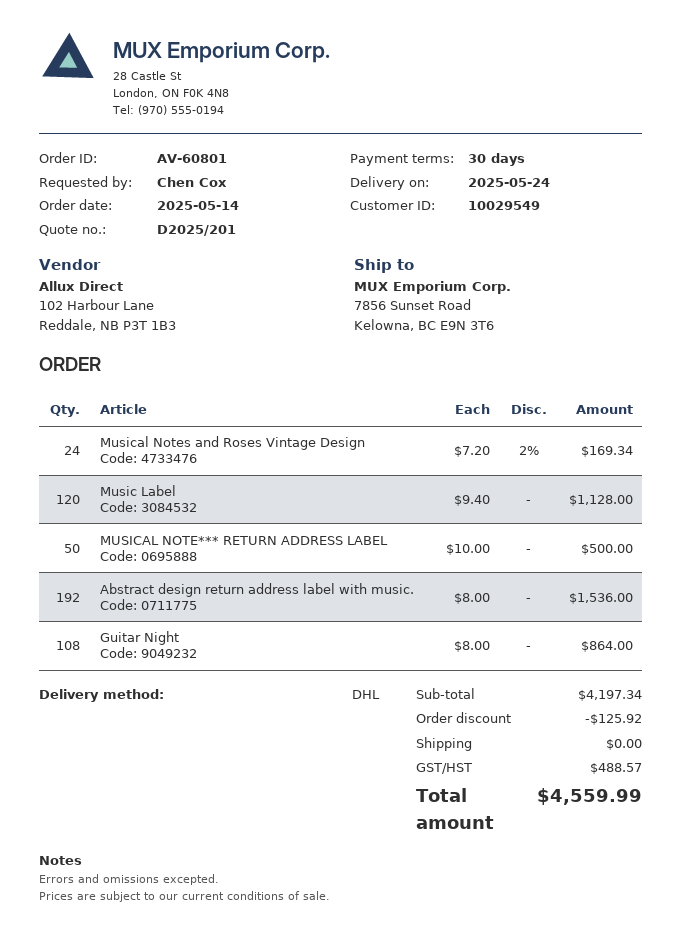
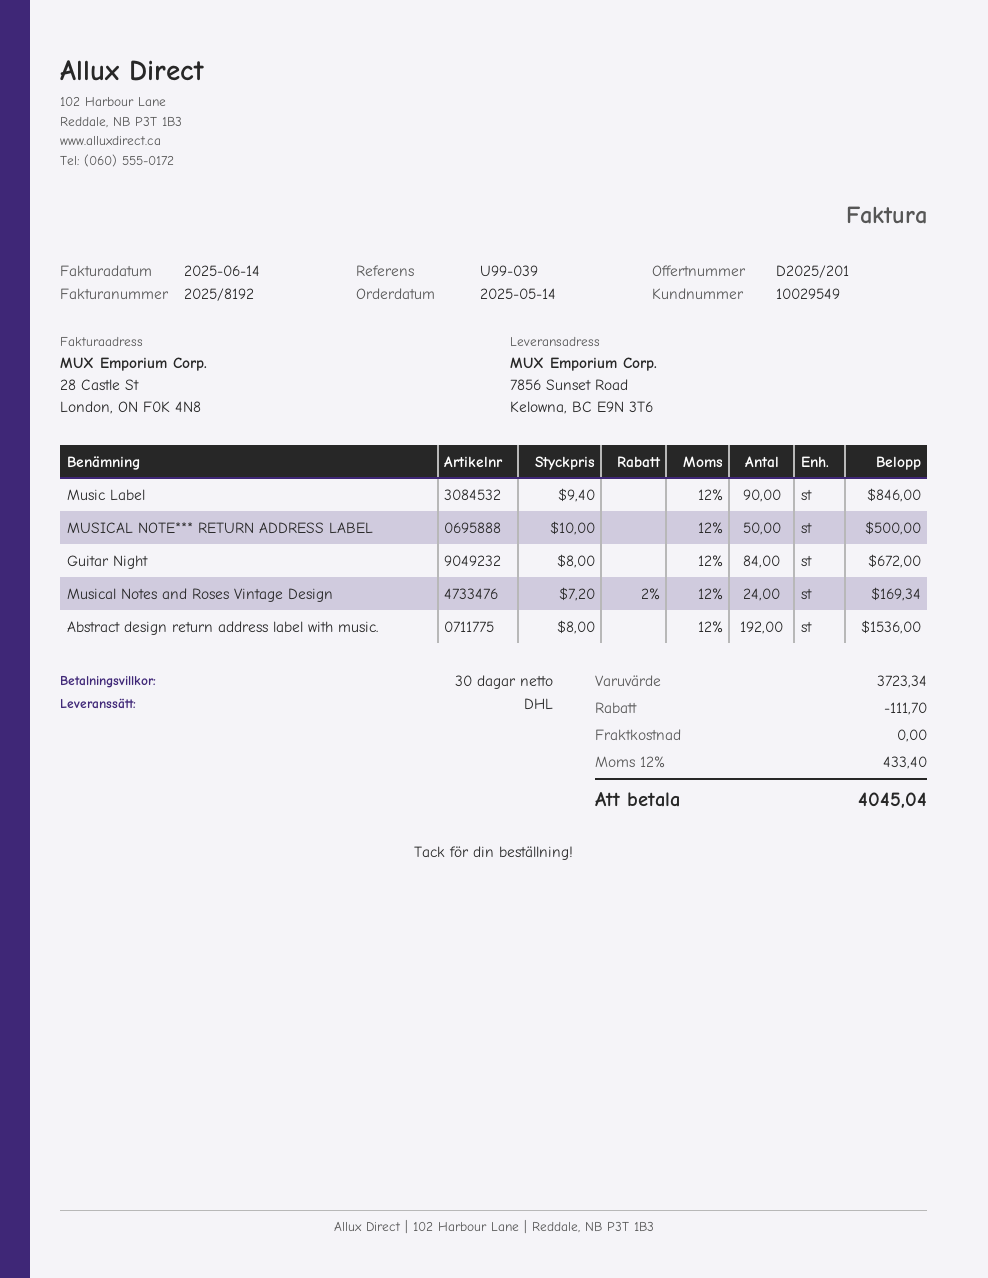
Music Label: 120 x 9.40 = 1128.00 -> 90 x 9.40 = 846.00
Guitar Night: 108 x 8.00 = 864.00 -> 84 x 8.00 = 672.00
subtotal: 4197.34 -> 3723.34
discount: 125.92 -> 111.70
tax: 488.57 -> 433.40
total: 4559.99 -> 4045.04

